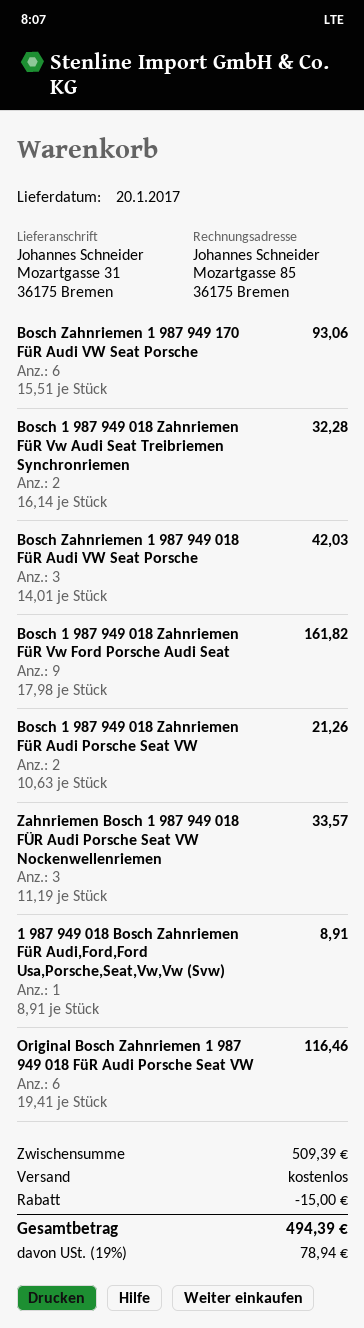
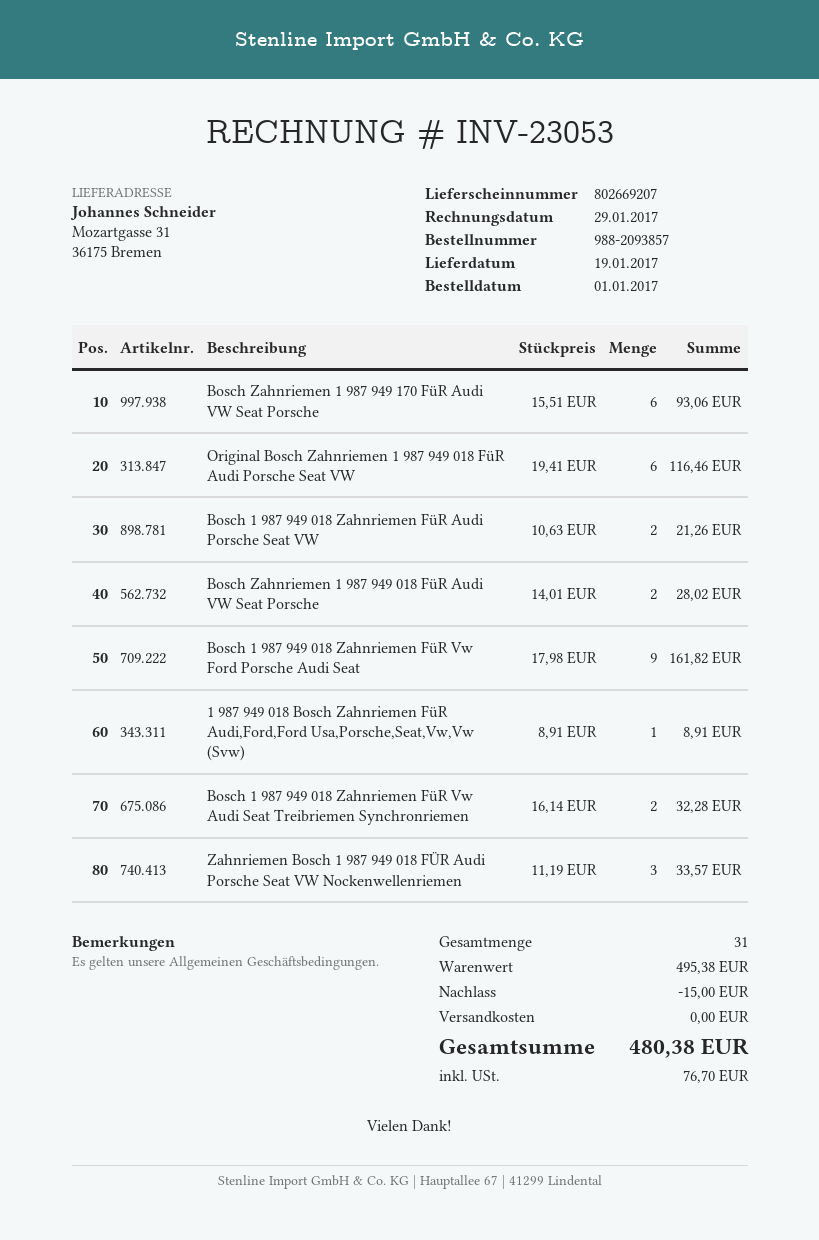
delivery date: 2017-01-20 -> 2017-01-19
Bosch Zahnriemen 1 987 949 018 FüR Audi VW Seat Porsche: 3 x 14.01 = 42.03 -> 2 x 14.01 = 28.02
subtotal: 509.39 -> 495.38
tax: 78.94 -> 76.70
total: 494.39 -> 480.38

